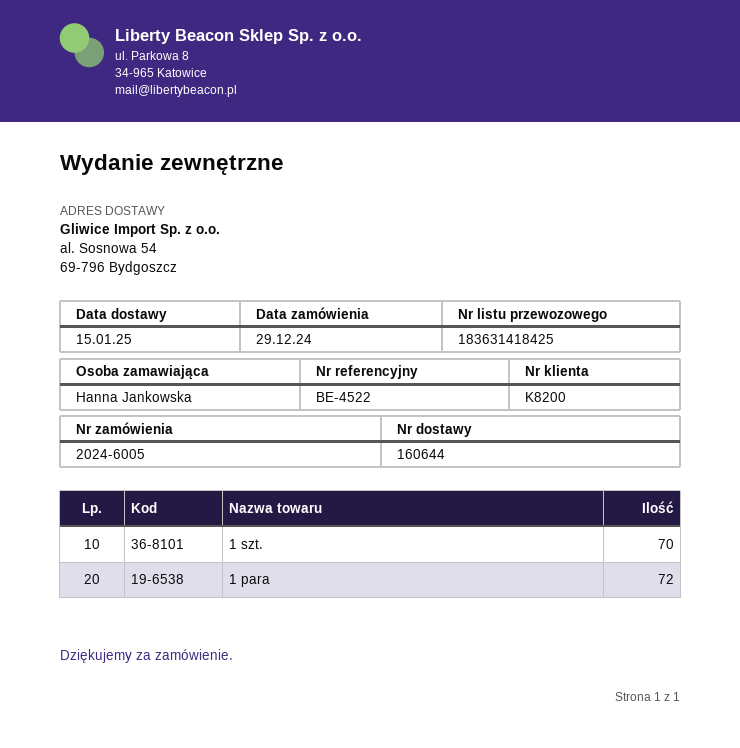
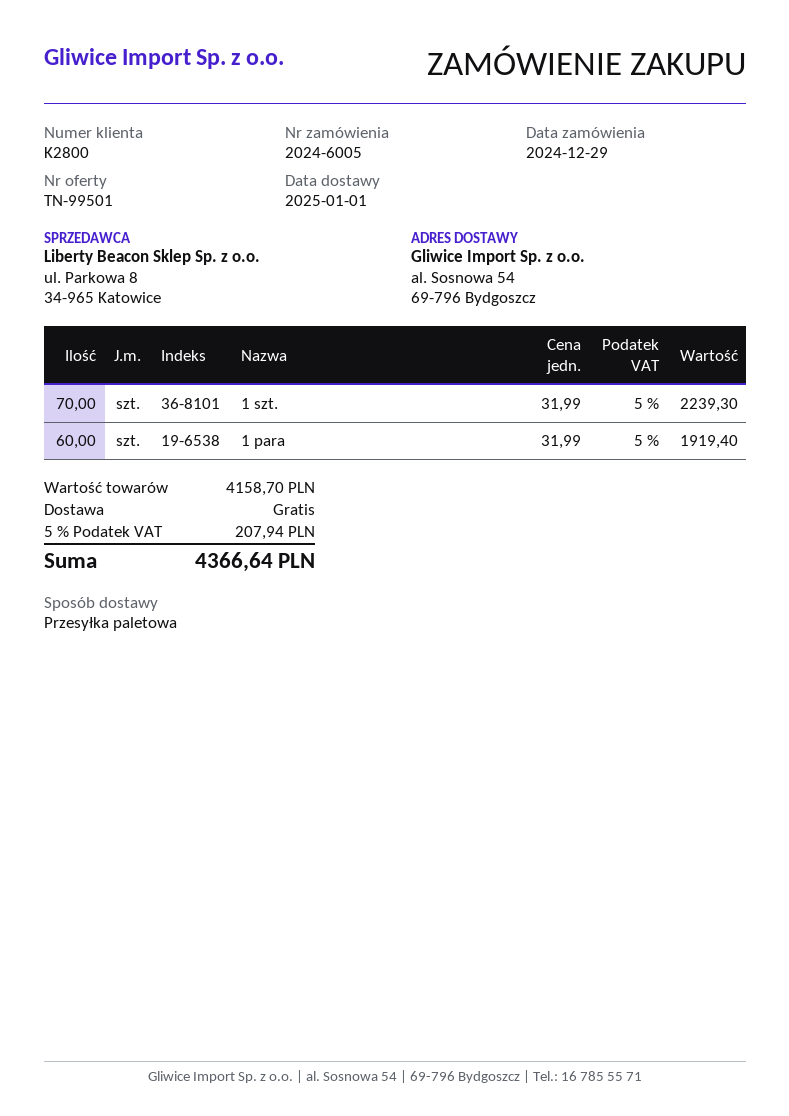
delivery date: 2025-01-15 -> 2025-01-01
customer number: K8200 -> K2800
1 para: 72 -> 60

